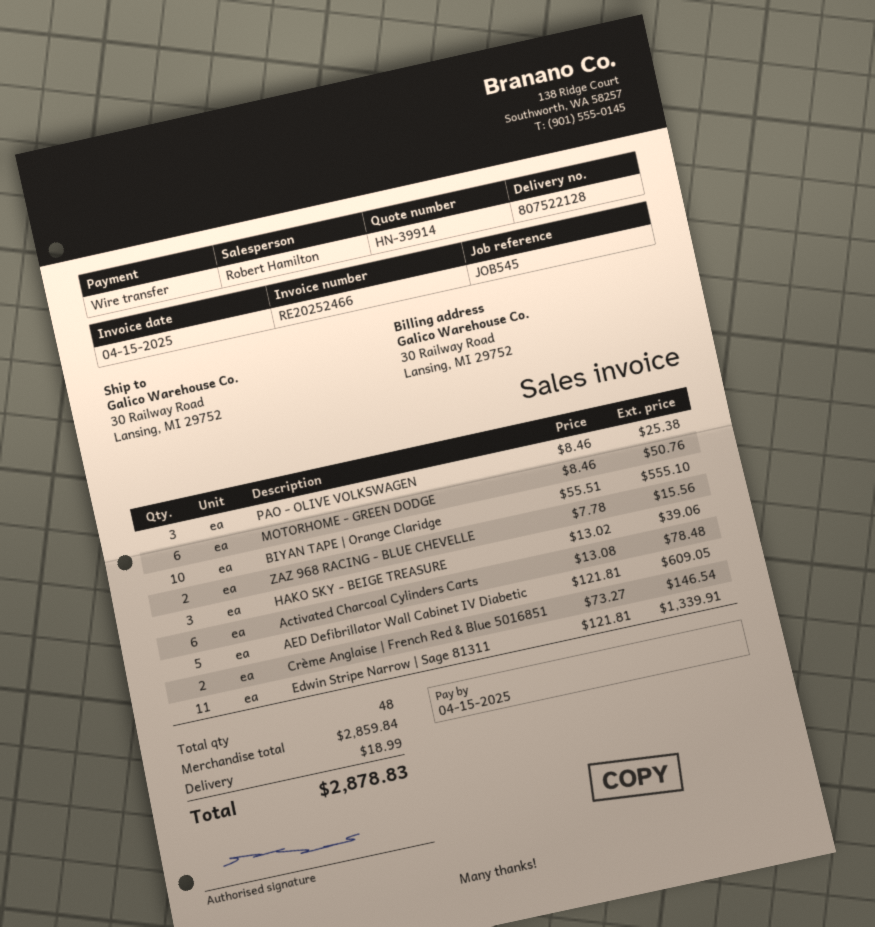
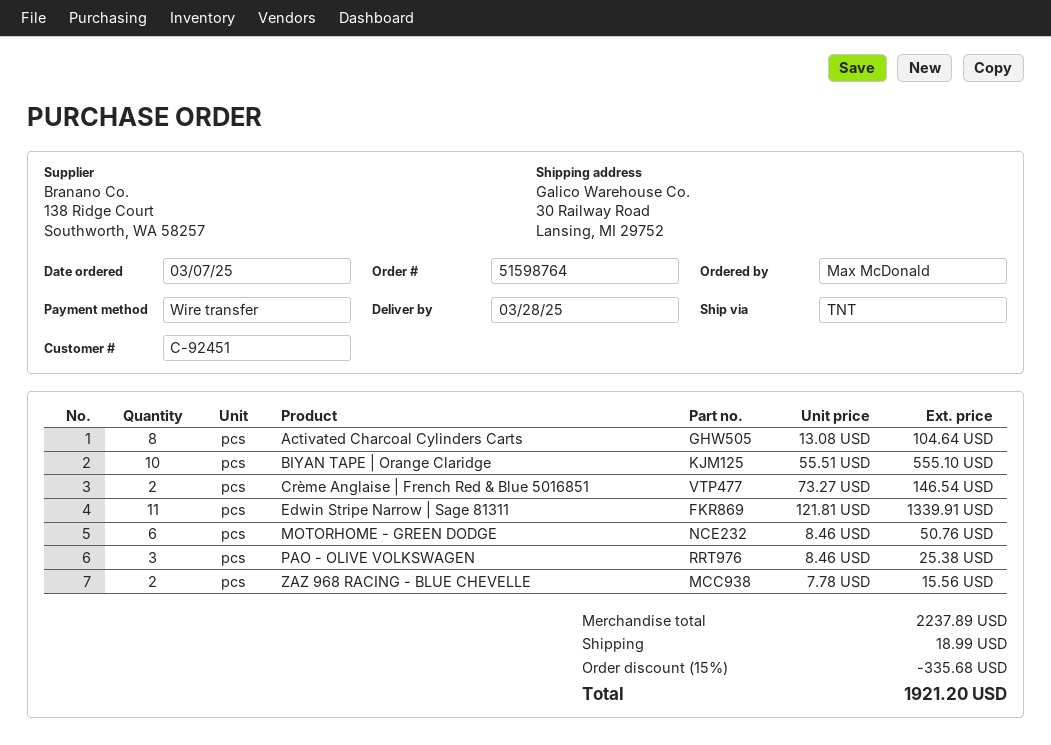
HAKO SKY - BEIGE TREASURE: 3 x 13.02 = 39.06 -> none
Activated Charcoal Cylinders Carts: 6 x 13.08 = 78.48 -> 8 x 13.08 = 104.64
AED Defibrillator Wall Cabinet IV Diabetic: 5 x 121.81 = 609.05 -> none
subtotal: 2859.84 -> 2237.89
discount: none -> 15% = 335.68
total: 2878.83 -> 1921.20

